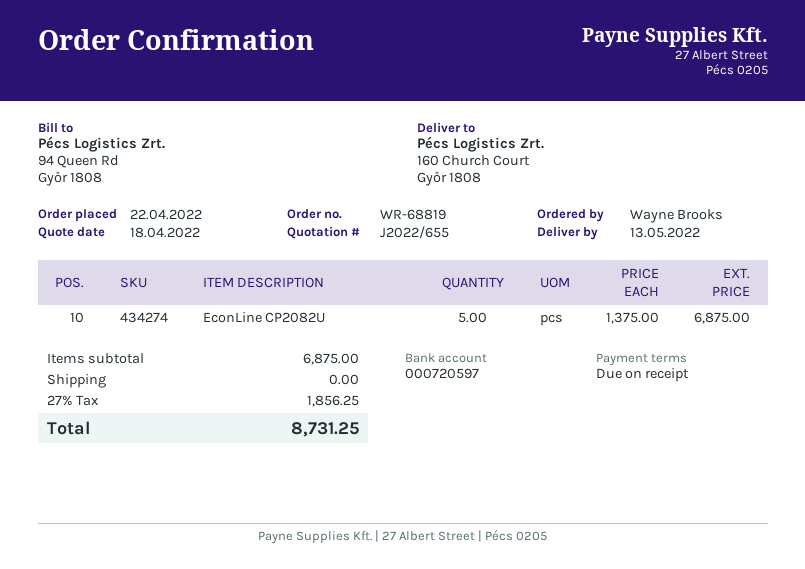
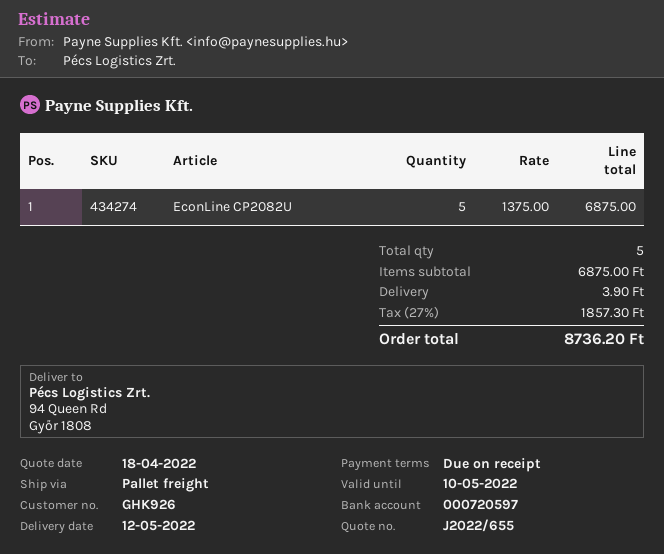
delivery date: 2022-05-13 -> 2022-05-12
ship to: 160 Church Court, Győr 1808 -> 94 Queen Rd, Győr 1808
shipping: 0.00 -> 3.90
tax: 27% = 1856.25 -> 27% = 1857.30
total: 8731.25 -> 8736.20

